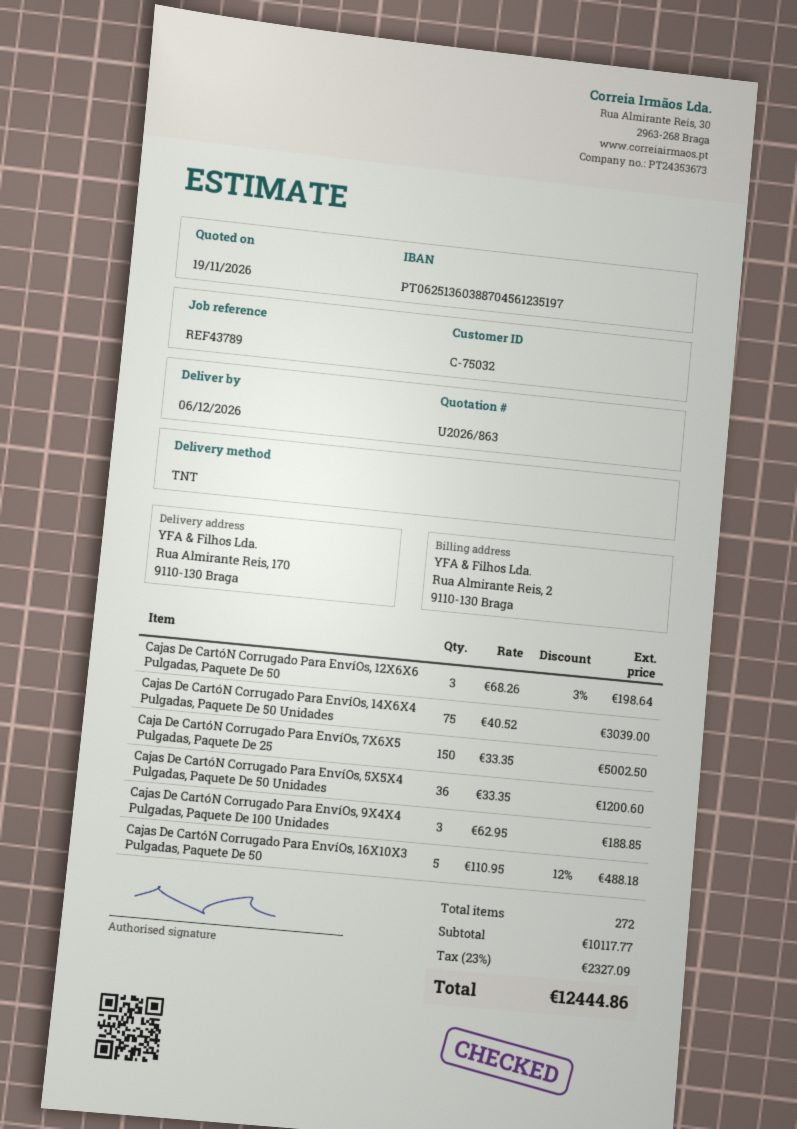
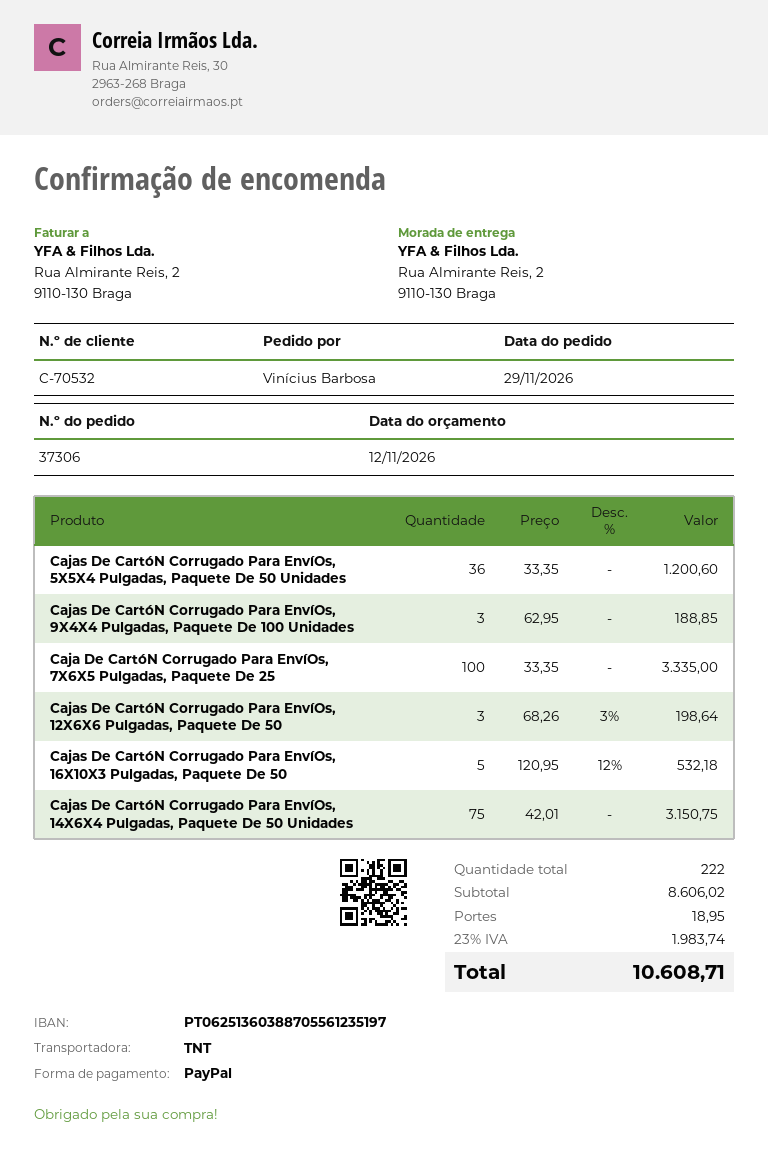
quote date: 2026-11-19 -> 2026-11-12
customer number: C-75032 -> C-70532
bank account: PT06251360388704561235197 -> PT06251360388705561235197
ship to: Rua Almirante Reis, 170, 9110-130 Braga -> Rua Almirante Reis, 2, 9110-130 Braga
Cajas De CartóN Corrugado Para EnvíOs, 14X6X4 Pulgadas, Paquete De 50 Unidades: 75 x 40.52 = 3039.00 -> 75 x 42.01 = 3150.75
Caja De CartóN Corrugado Para EnvíOs, 7X6X5 Pulgadas, Paquete De 25: 150 x 33.35 = 5002.50 -> 100 x 33.35 = 3335.00
Cajas De CartóN Corrugado Para EnvíOs, 16X10X3 Pulgadas, Paquete De 50: 5 x 110.95 - 12% = 488.18 -> 5 x 120.95 - 12% = 532.18
total quantity: 272 -> 222
subtotal: 10117.77 -> 8606.02
shipping: none -> 18.95
tax: 23% = 2327.09 -> 23% = 1983.74
total: 12444.86 -> 10608.71

